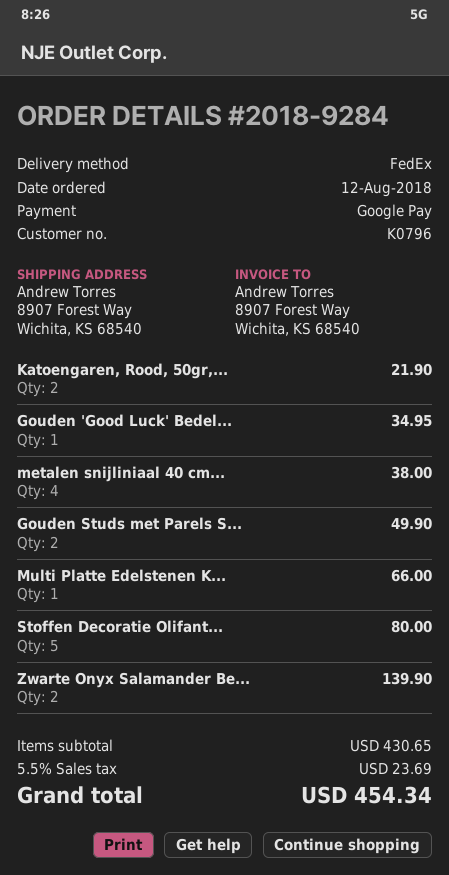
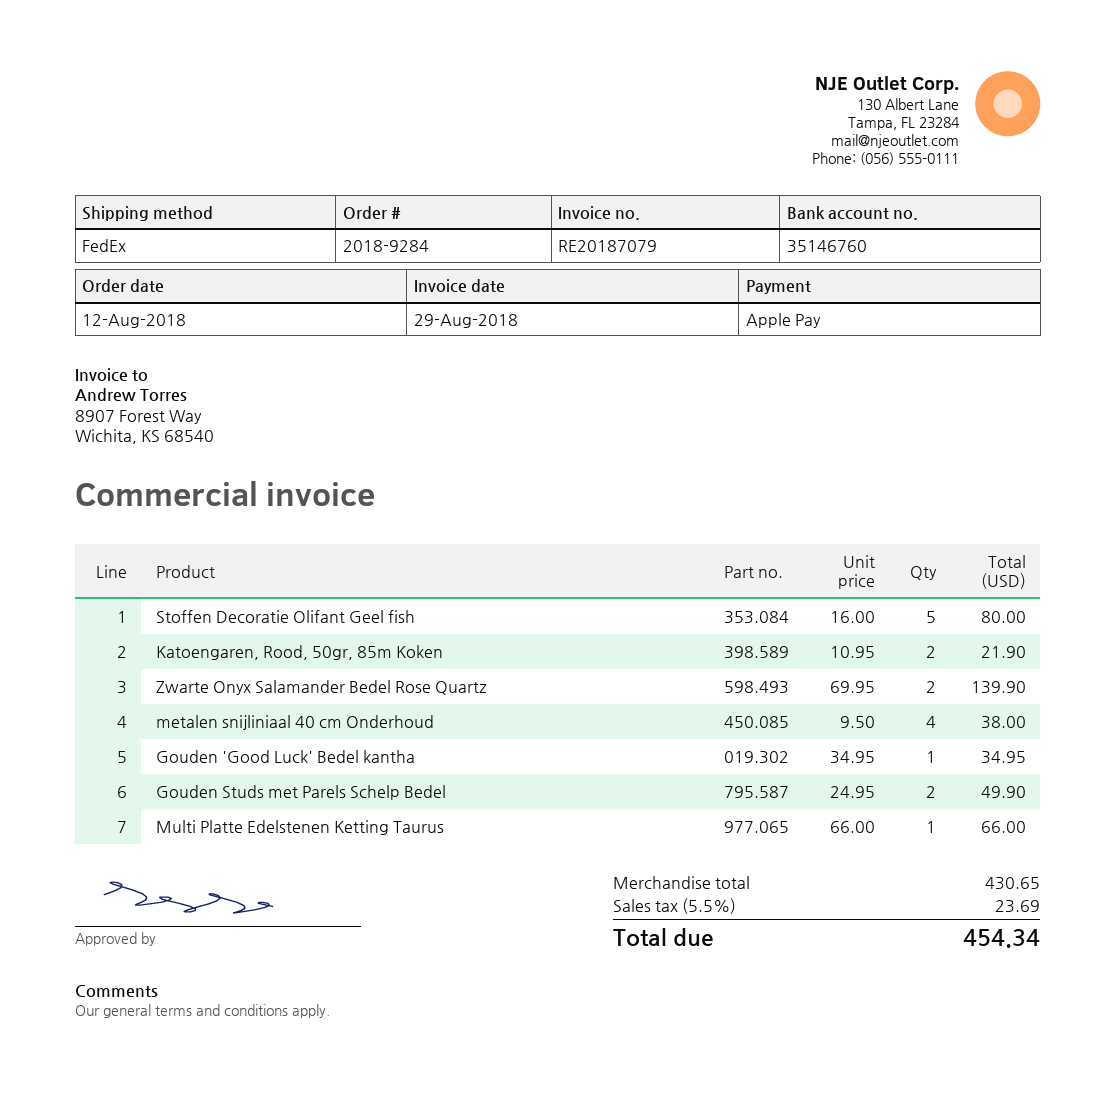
payment method: Google Pay -> Apple Pay

